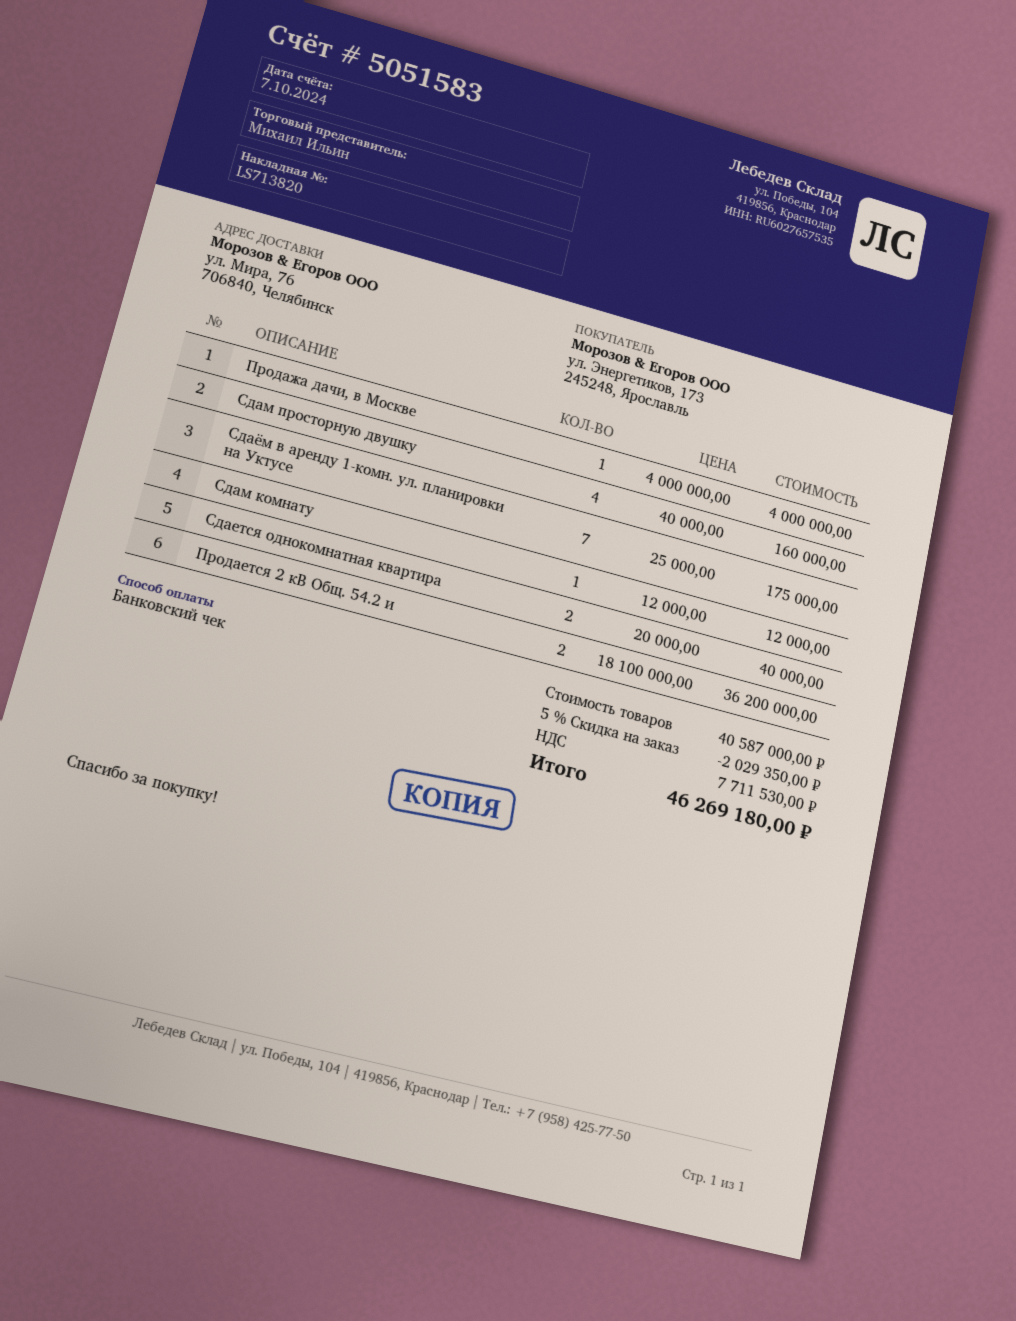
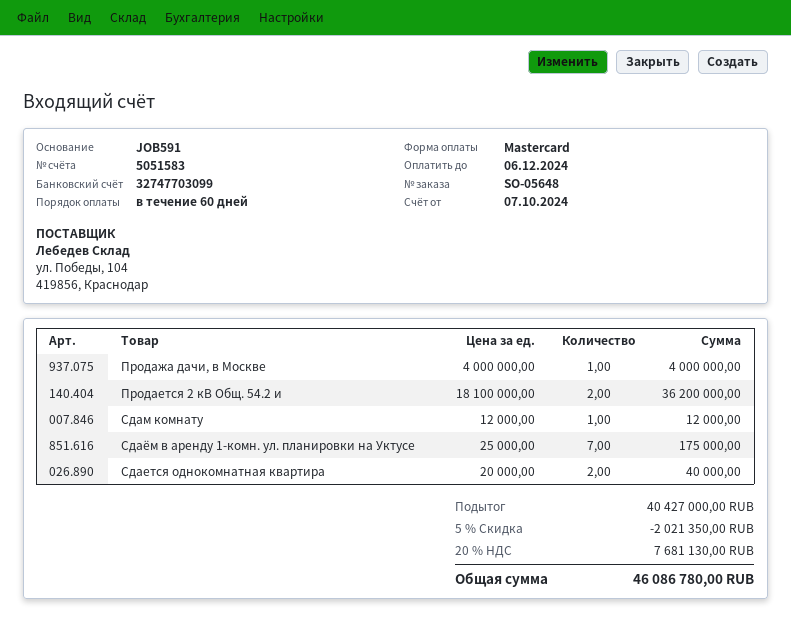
payment method: cheque -> Mastercard
Сдам просторную двушку: 4 x 40000.00 = 160000.00 -> none
subtotal: 40587000.00 -> 40427000.00
discount: 5% = 2029350.00 -> 5% = 2021350.00
tax: 7711530.00 -> 7681130.00
total: 46269180.00 -> 46086780.00

